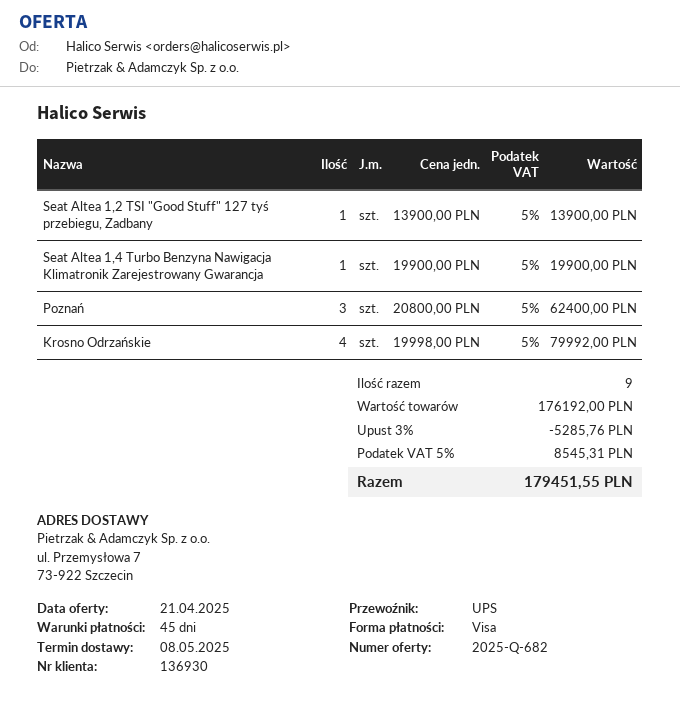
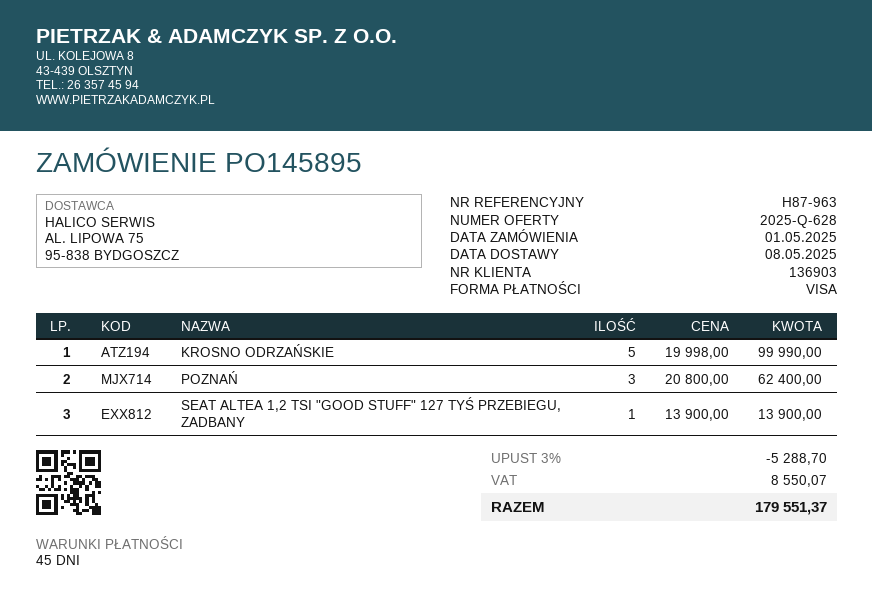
quote number: 2025-Q-682 -> 2025-Q-628
customer number: 136930 -> 136903
Seat Altea 1,4 Turbo Benzyna Nawigacja Klimatronik Zarejestrowany Gwarancja: 1 x 19900.00 = 19900.00 -> none
Krosno Odrzańskie: 4 x 19998.00 = 79992.00 -> 5 x 19998.00 = 99990.00
discount: 3% = 5285.76 -> 3% = 5288.70
tax: 8545.31 -> 8550.07
total: 179451.55 -> 179551.37

